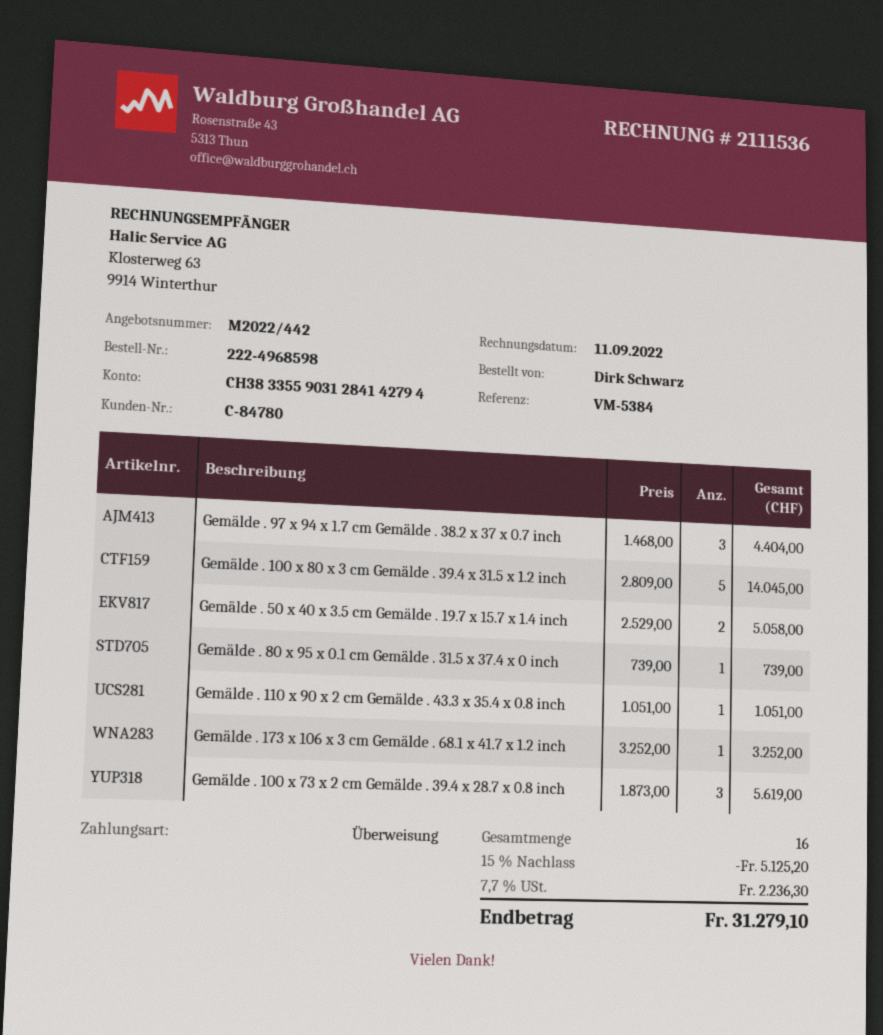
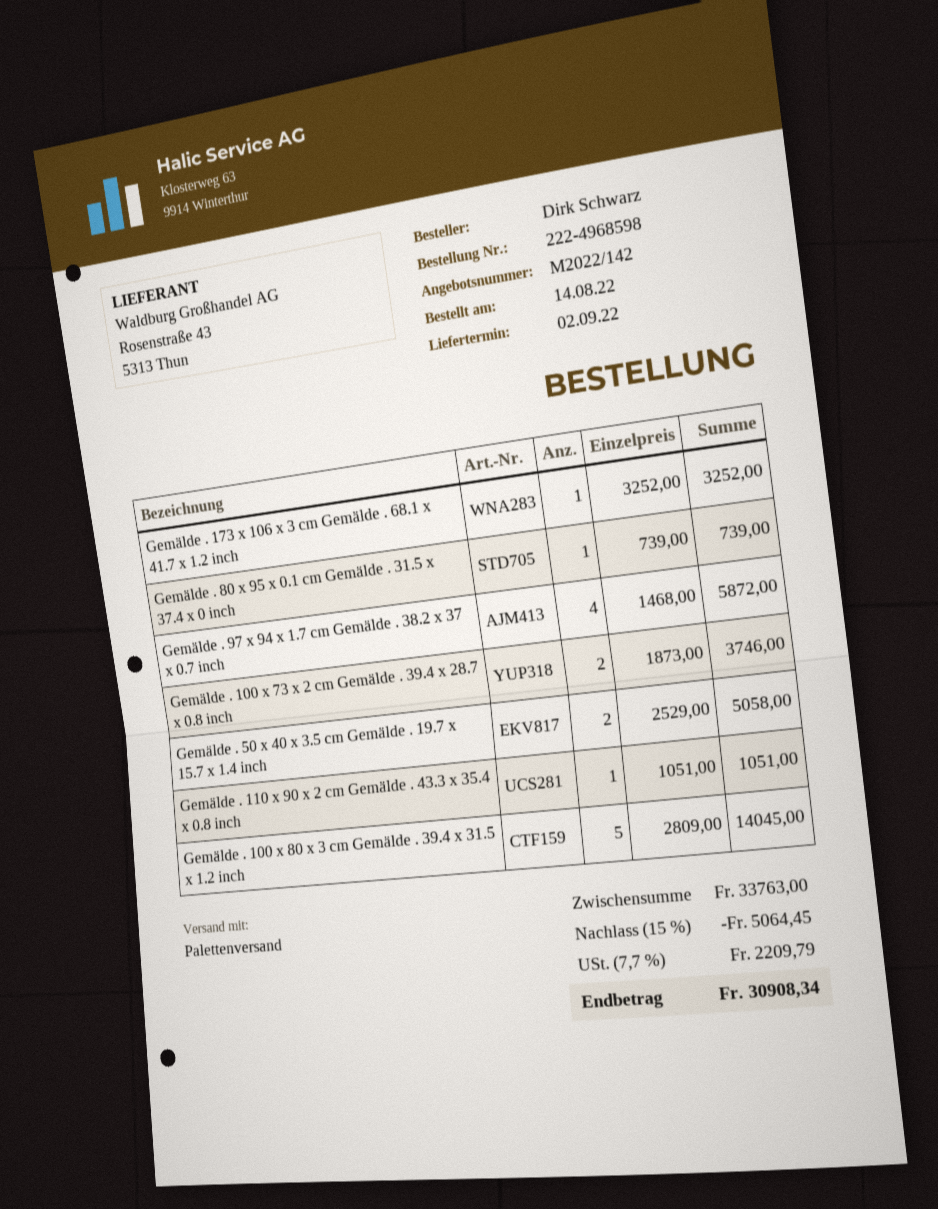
quote number: M2022/442 -> M2022/142
Gemälde . 97 x 94 x 1.7 cm Gemälde . 38.2 x 37 x 0.7 inch: 3 x 1468.00 = 4404.00 -> 4 x 1468.00 = 5872.00
Gemälde . 100 x 73 x 2 cm Gemälde . 39.4 x 28.7 x 0.8 inch: 3 x 1873.00 = 5619.00 -> 2 x 1873.00 = 3746.00
discount: 15% = 5125.20 -> 15% = 5064.45
tax: 7.7% = 2236.30 -> 7.7% = 2209.79
total: 31279.10 -> 30908.34

